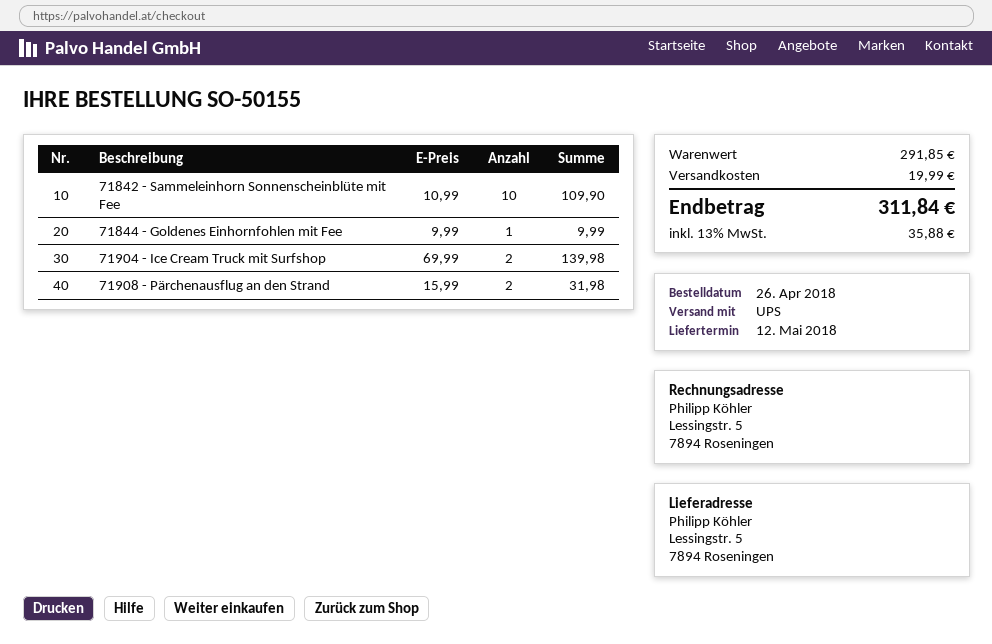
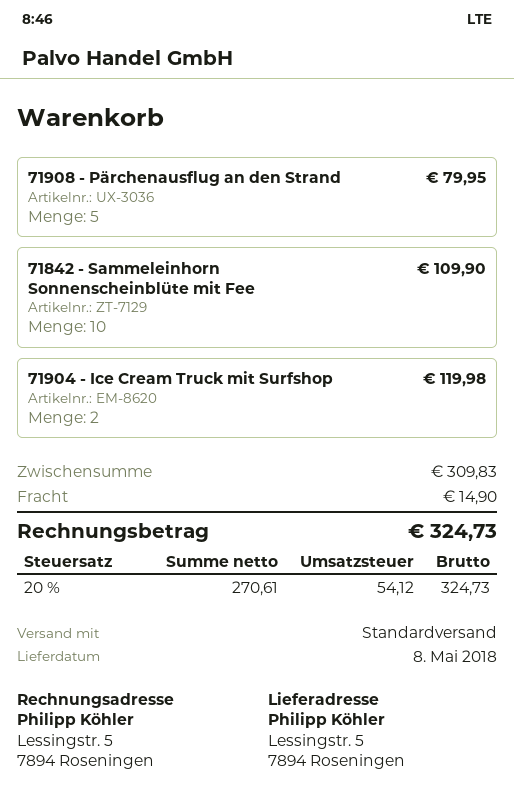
delivery date: 2018-05-12 -> 2018-05-08
shipping method: UPS -> standard
71844 - Goldenes Einhornfohlen mit Fee: 1 for 9.99 -> none
71904 - Ice Cream Truck mit Surfshop: 2 for 139.98 -> 2 for 119.98
71908 - Pärchenausflug an den Strand: 2 for 31.98 -> 5 for 79.95
subtotal: 291.85 -> 309.83
shipping: 19.99 -> 14.90
tax: 13% = 35.88 -> 20% = 54.12
total: 311.84 -> 324.73

